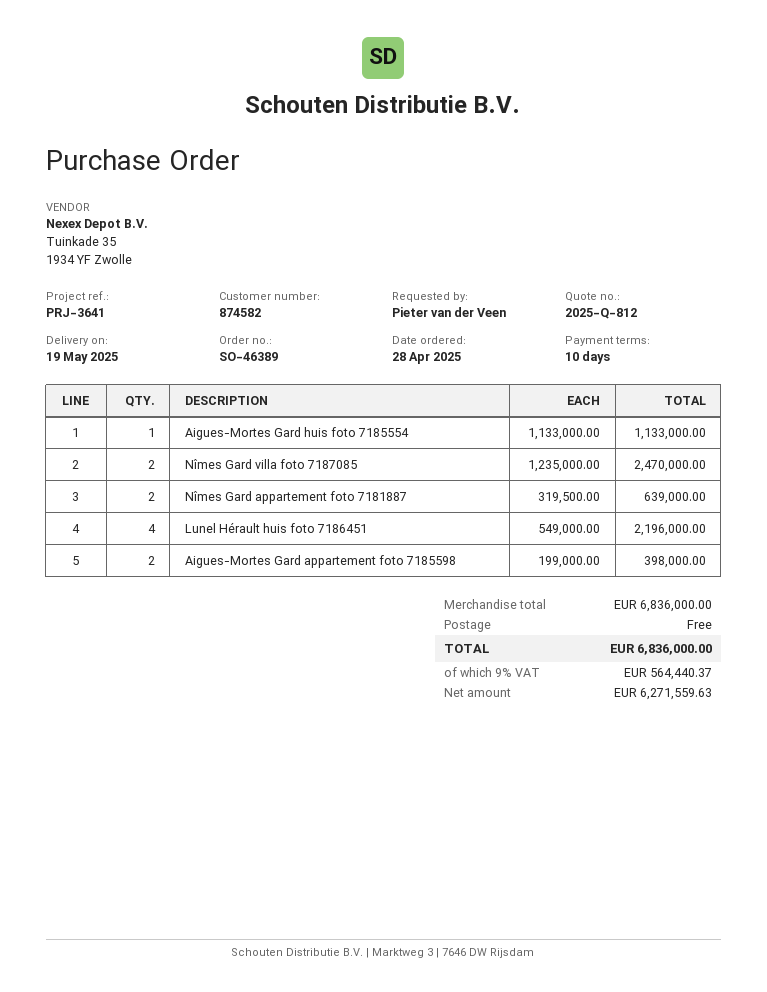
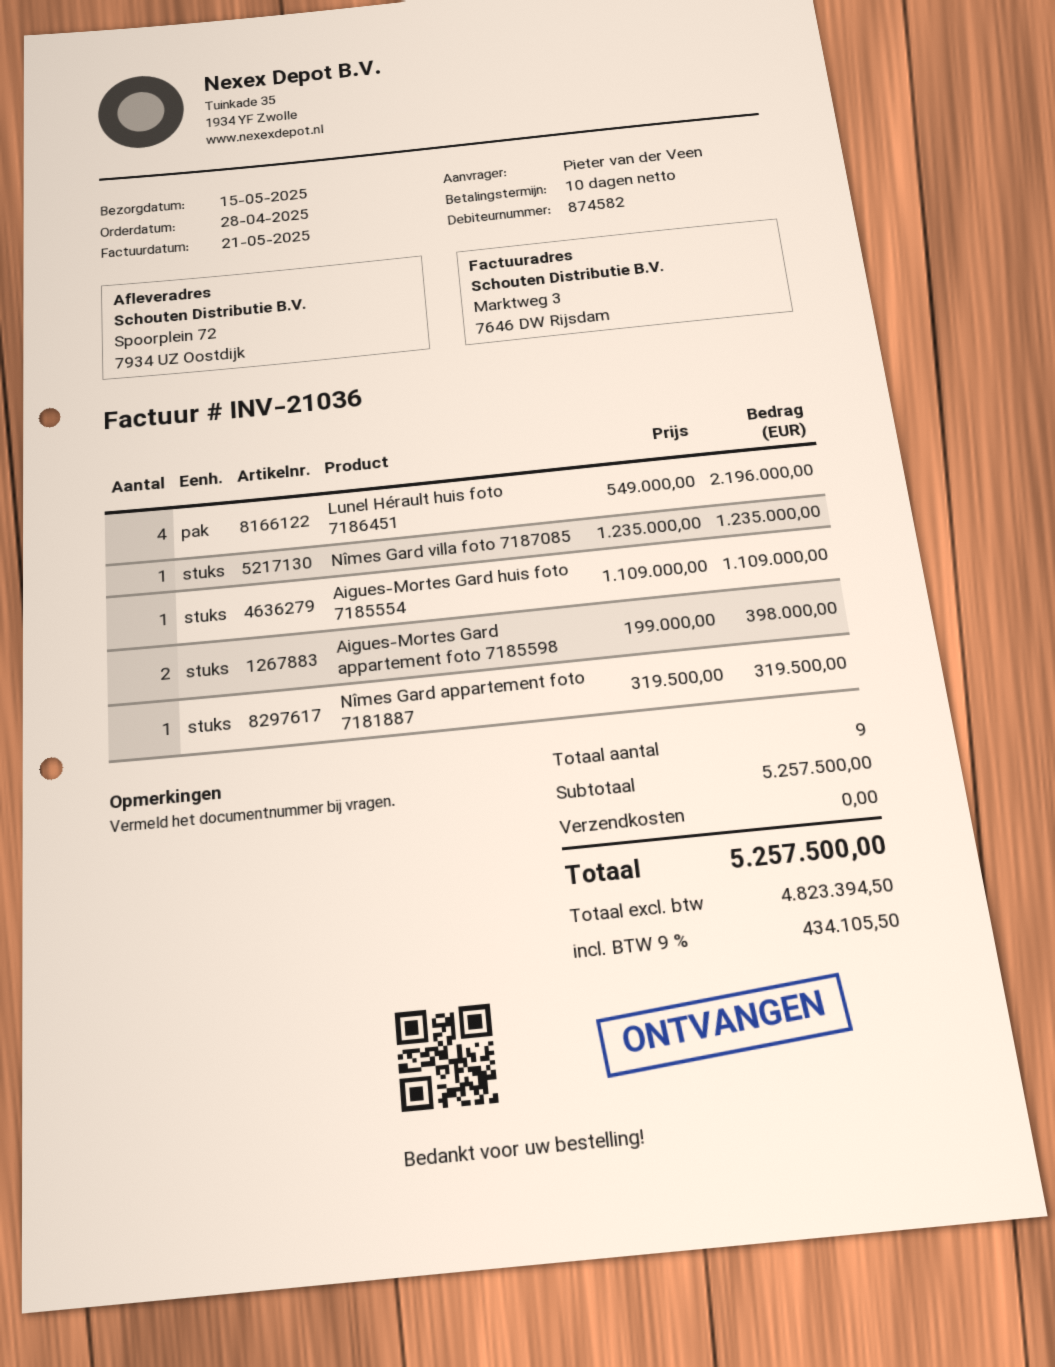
delivery date: 2025-05-19 -> 2025-05-15
Aigues-Mortes Gard huis foto 7185554: 1 x 1133000.00 = 1133000.00 -> 1 x 1109000.00 = 1109000.00
Nîmes Gard villa foto 7187085: 2 x 1235000.00 = 2470000.00 -> 1 x 1235000.00 = 1235000.00
Nîmes Gard appartement foto 7181887: 2 x 319500.00 = 639000.00 -> 1 x 319500.00 = 319500.00
subtotal: 6836000.00 -> 5257500.00
net: 6271559.63 -> 4823394.50
tax: 9% = 564440.37 -> 9% = 434105.50
total: 6836000.00 -> 5257500.00

